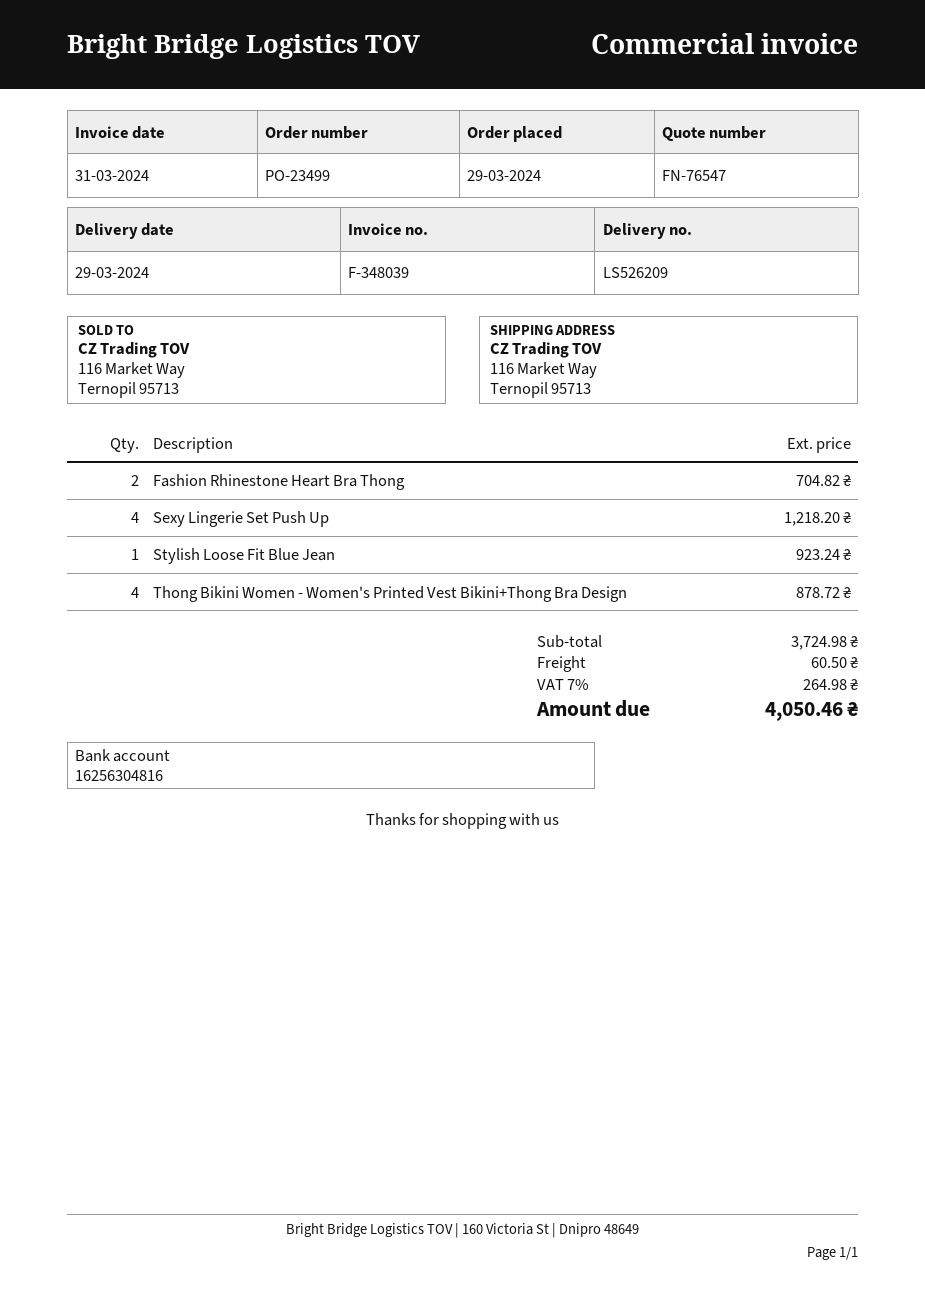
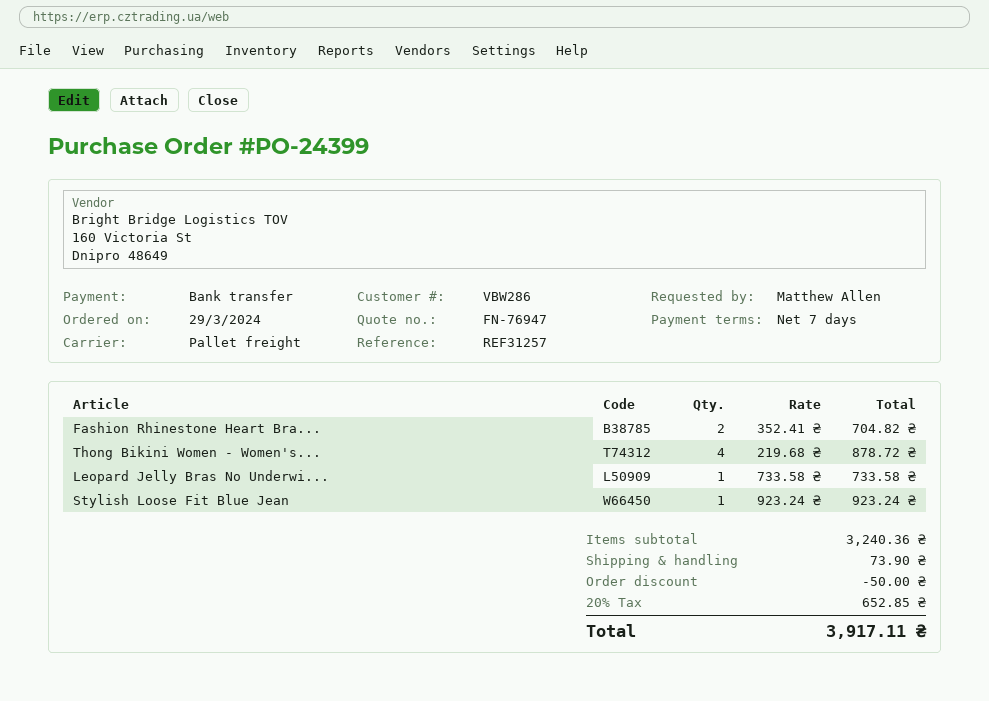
quote number: FN-76547 -> FN-76947
order number: PO-23499 -> PO-24399
Sexy Lingerie Set Push Up: 4 for 1218.20 -> none
Leopard Jelly Bras No Underwi...: none -> 1 for 733.58
subtotal: 3724.98 -> 3240.36
discount: none -> 50.00
shipping: 60.50 -> 73.90
tax: 7% = 264.98 -> 20% = 652.85
total: 4050.46 -> 3917.11

